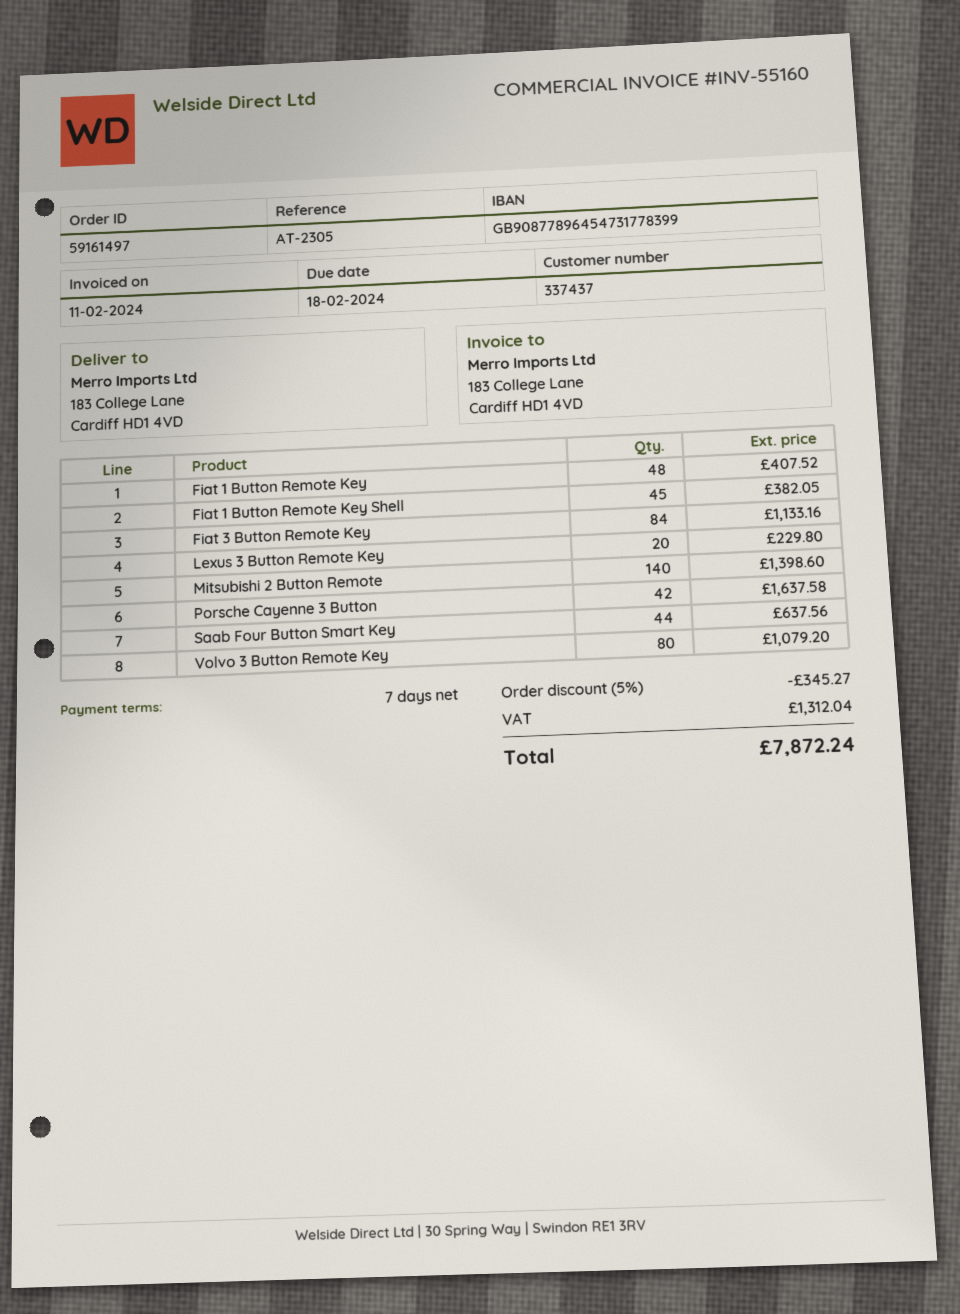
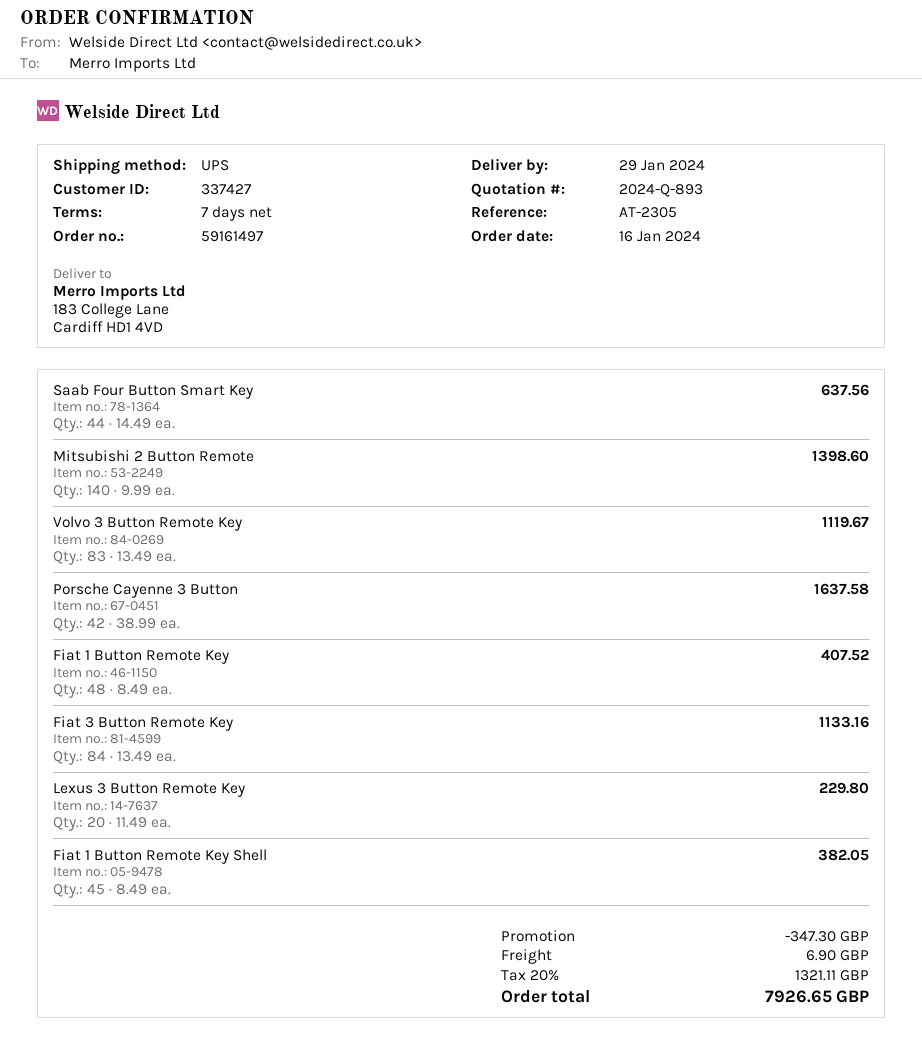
customer number: 337437 -> 337427
Volvo 3 Button Remote Key: 80 for 1079.20 -> 83 for 1119.67
discount: 345.27 -> 347.30
shipping: none -> 6.90
tax: 1312.04 -> 1321.11
total: 7872.24 -> 7926.65

